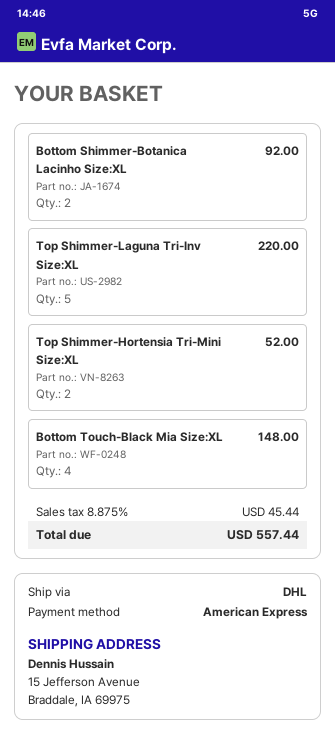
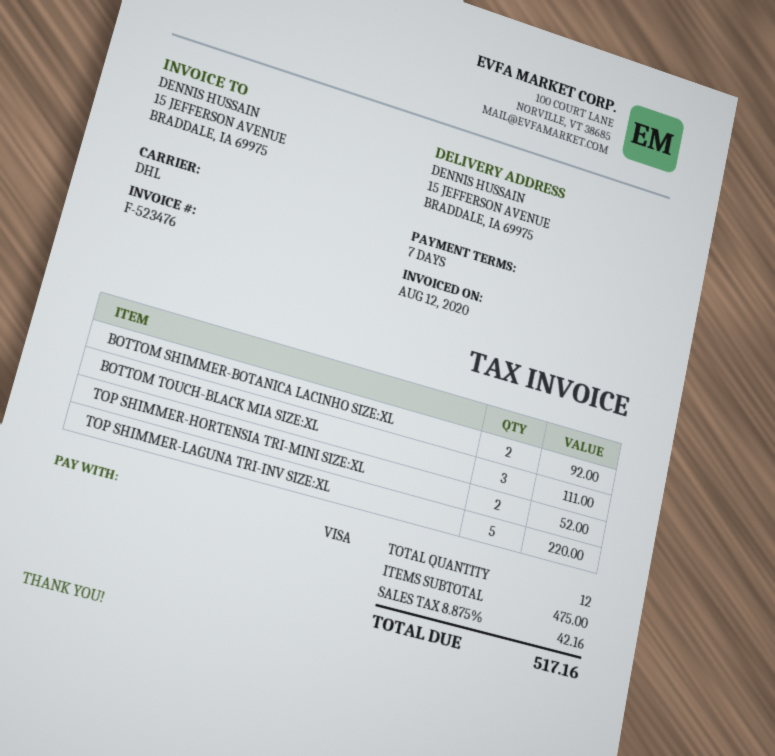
payment method: American Express -> Visa
Bottom Touch-Black Mia Size:XL: 4 for 148.00 -> 3 for 111.00
tax: 8.875% = 45.44 -> 8.875% = 42.16
total: 557.44 -> 517.16

